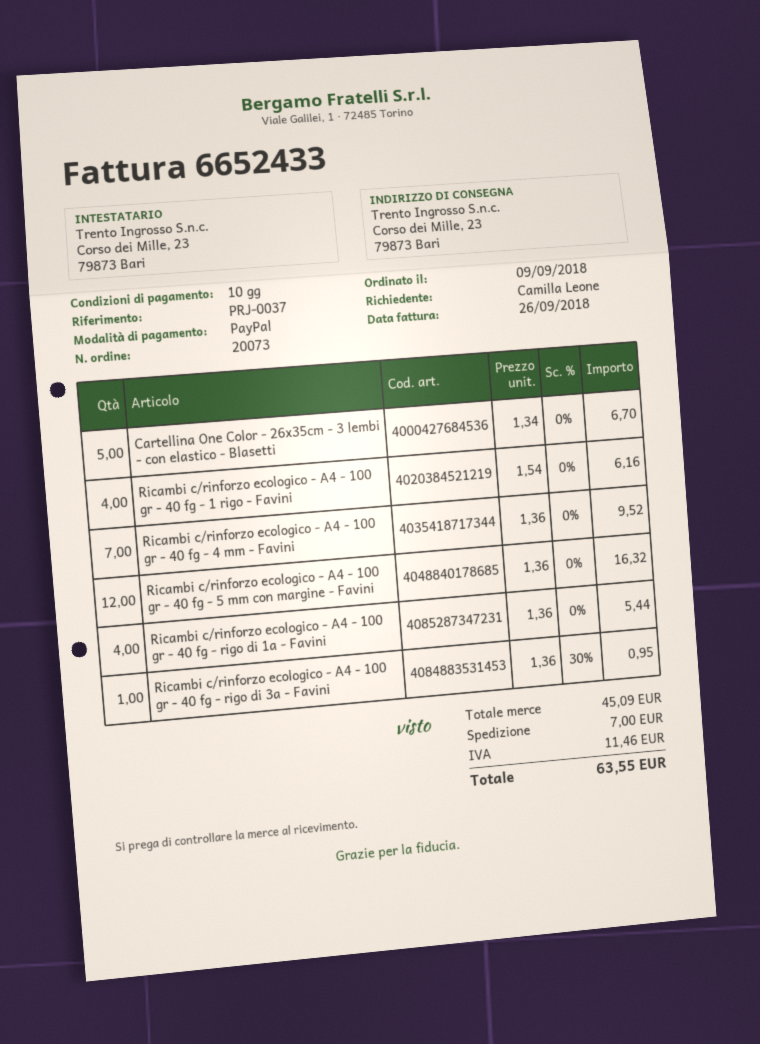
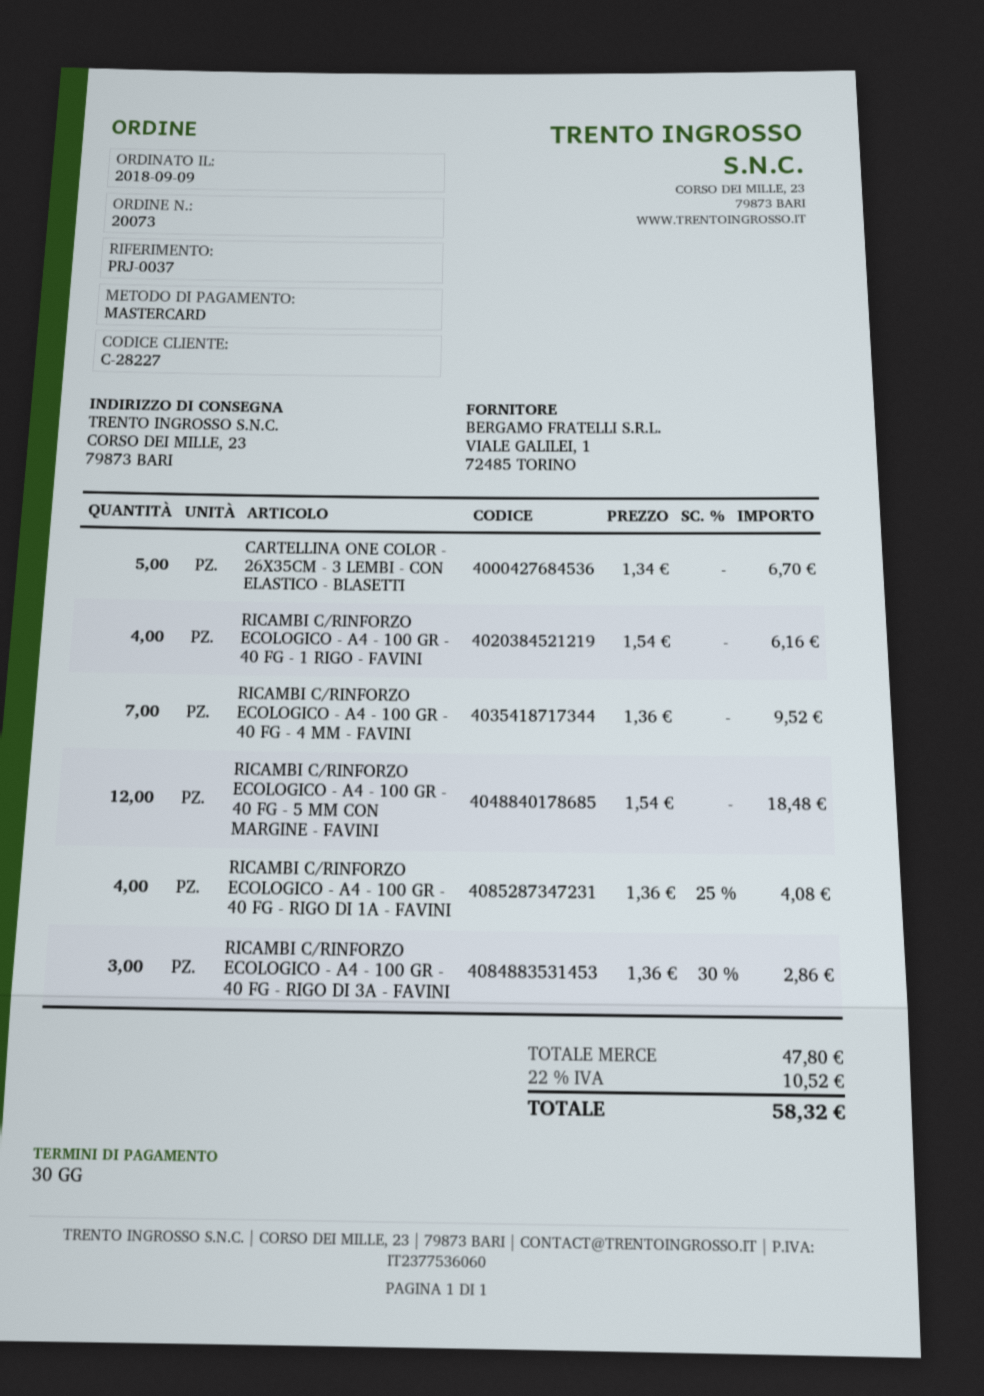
payment terms: 10 days -> 30 days
payment method: PayPal -> Mastercard
Ricambi c/rinforzo ecologico - A4 - 100 gr - 40 fg - 5 mm con margine - Favini: 12 x 1.36 = 16.32 -> 12 x 1.54 = 18.48
Ricambi c/rinforzo ecologico - A4 - 100 gr - 40 fg - rigo di 1a - Favini: 4 x 1.36 = 5.44 -> 4 x 1.36 - 25% = 4.08
Ricambi c/rinforzo ecologico - A4 - 100 gr - 40 fg - rigo di 3a - Favini: 1 x 1.36 - 30% = 0.95 -> 3 x 1.36 - 30% = 2.86
subtotal: 45.09 -> 47.80
shipping: 7.00 -> none
tax: 11.46 -> 10.52
total: 63.55 -> 58.32

